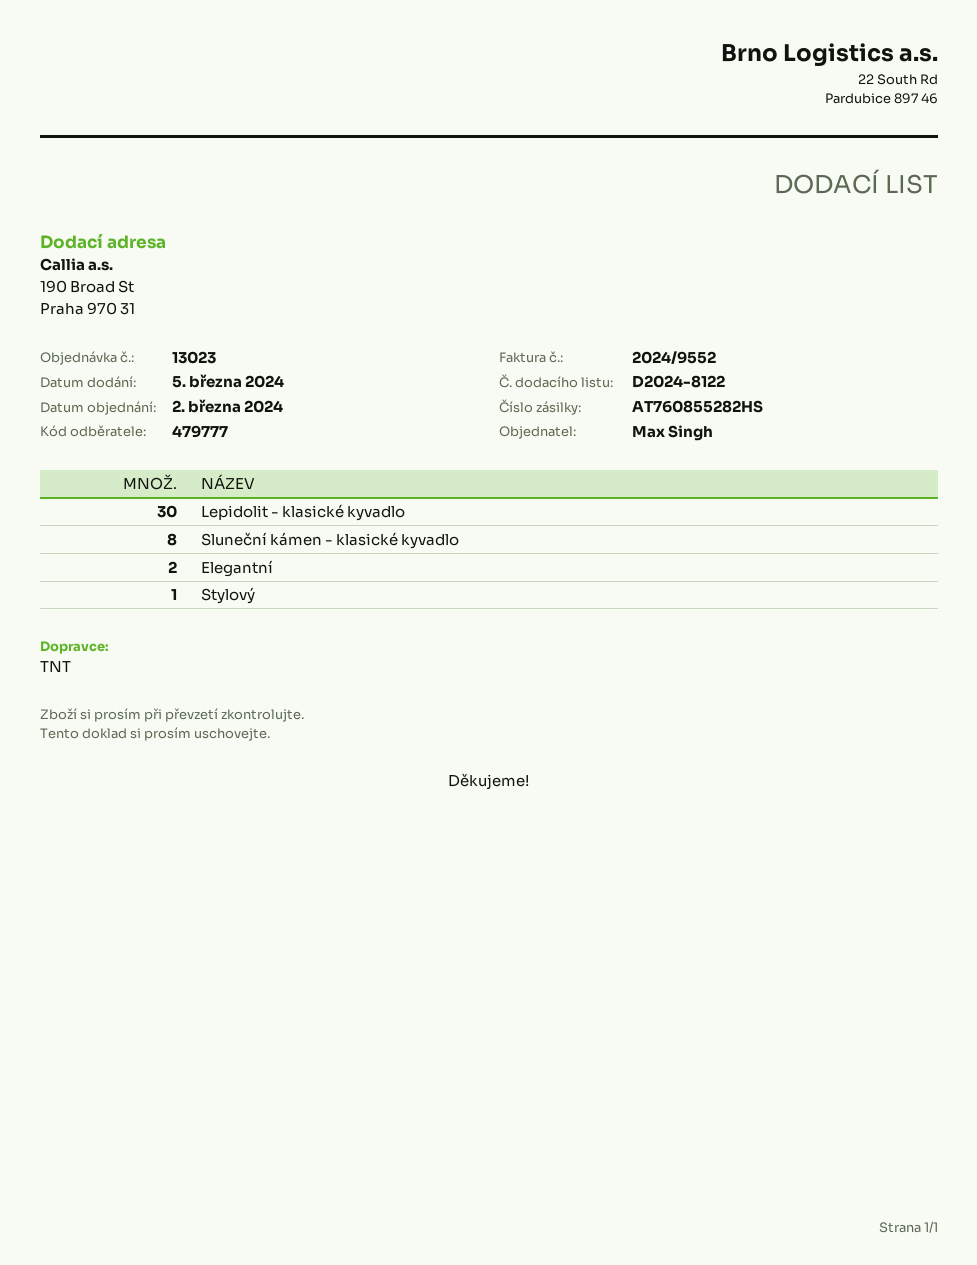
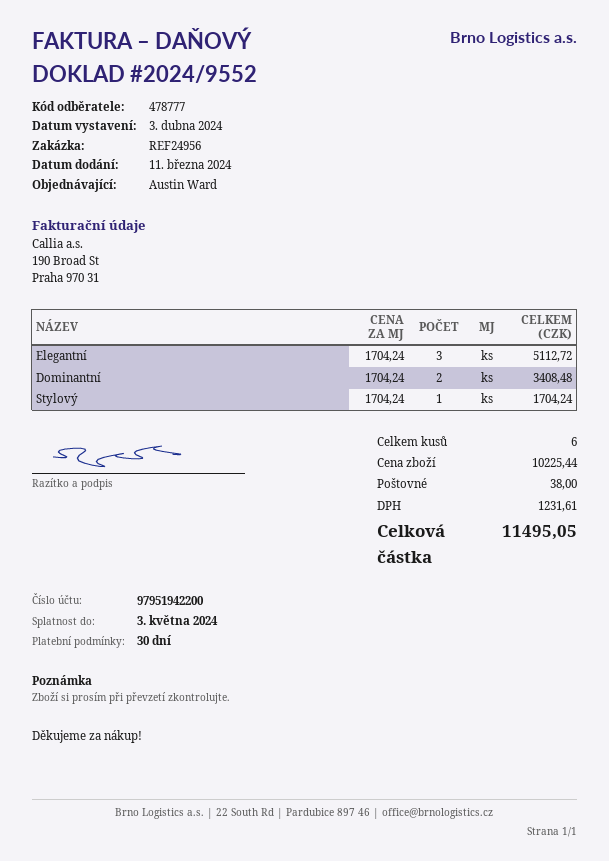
delivery date: 2024-03-05 -> 2024-03-11
customer number: 479777 -> 478777
ordered by: Max Singh -> Austin Ward
Lepidolit - klasické kyvadlo: 30 -> none
Sluneční kámen - klasické kyvadlo: 8 -> none
Elegantní: 2 -> 3
Dominantní: none -> 2

